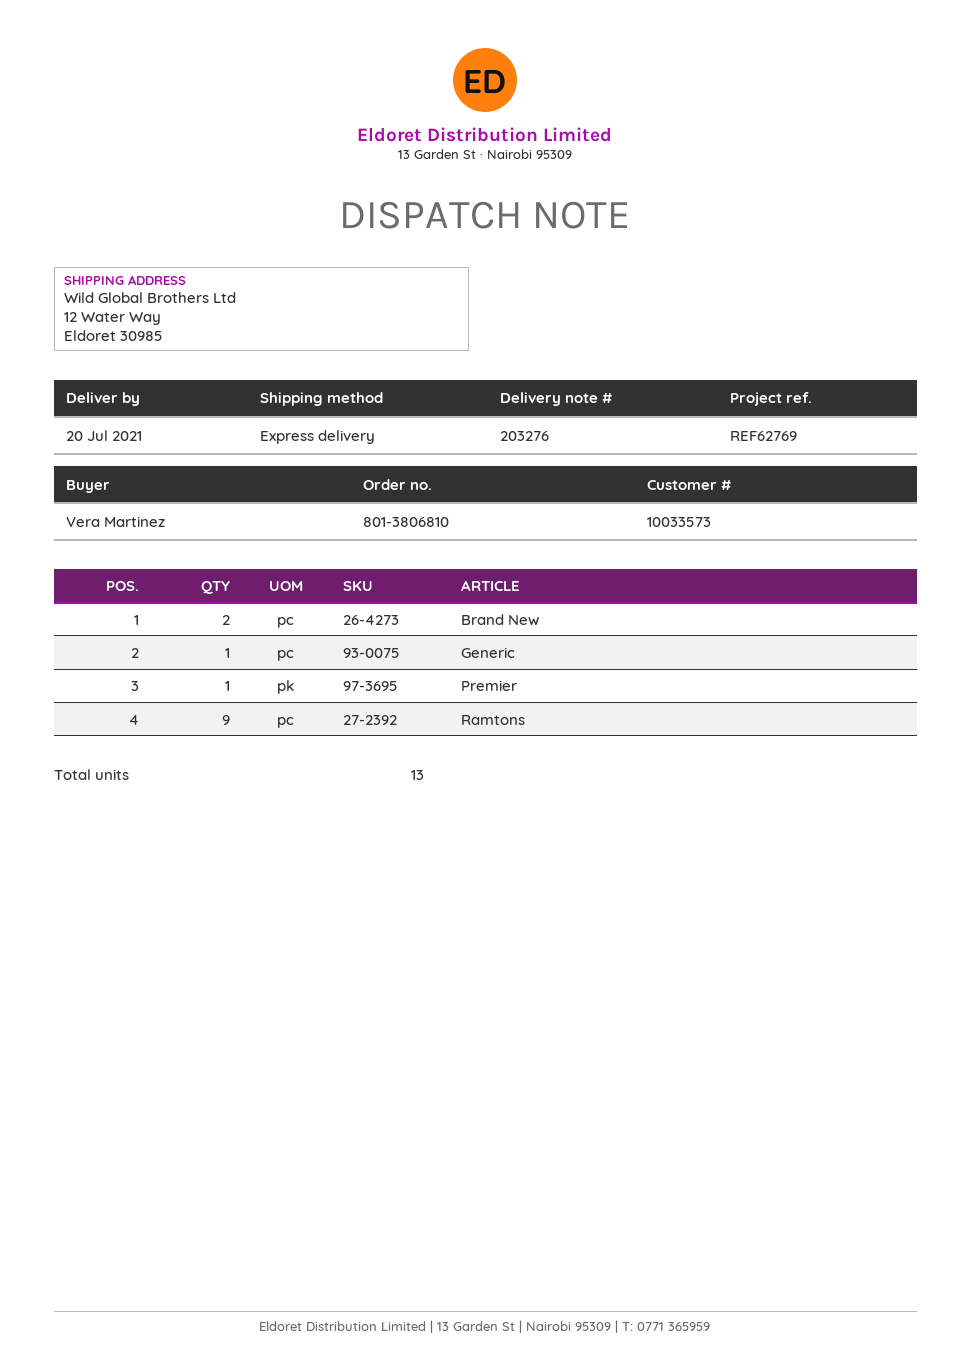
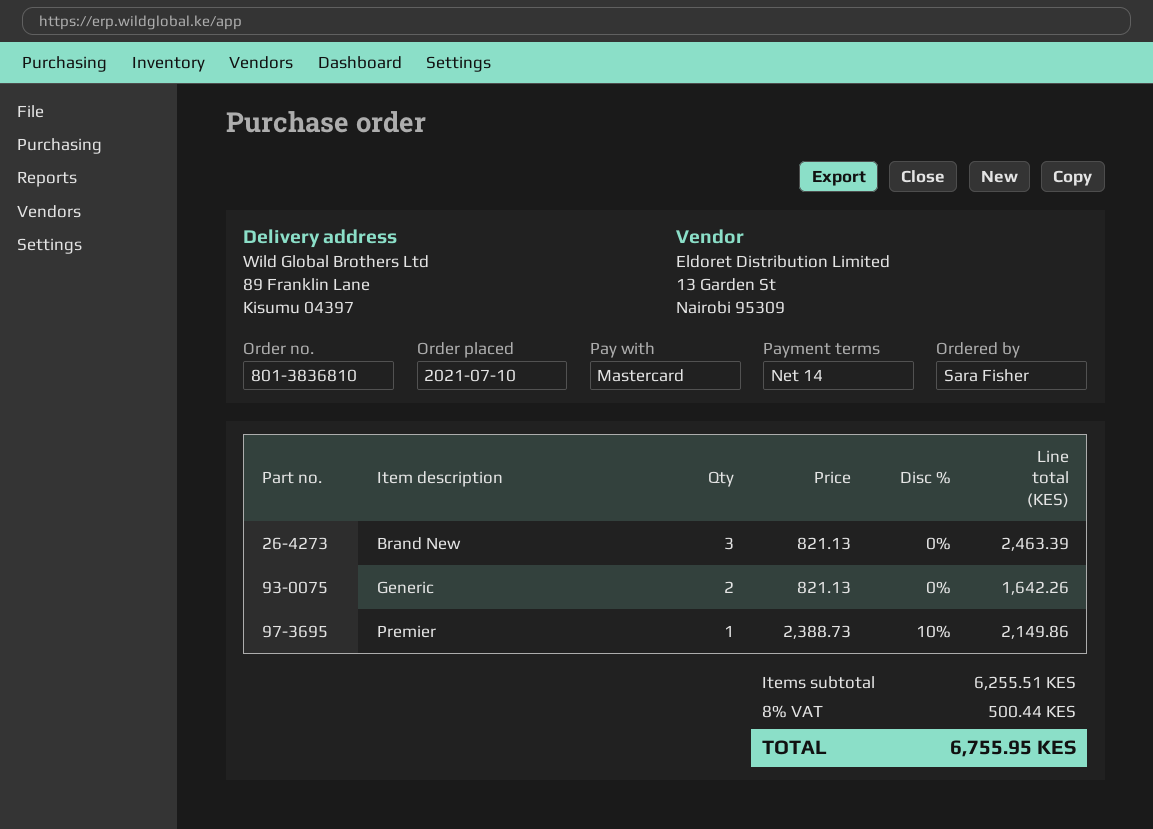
order number: 801-3806810 -> 801-3836810
ordered by: Vera Martinez -> Sara Fisher
ship to: 12 Water Way, Eldoret 30985 -> 89 Franklin Lane, Kisumu 04397
Brand New: 2 -> 3
Generic: 1 -> 2
Ramtons: 9 -> none

